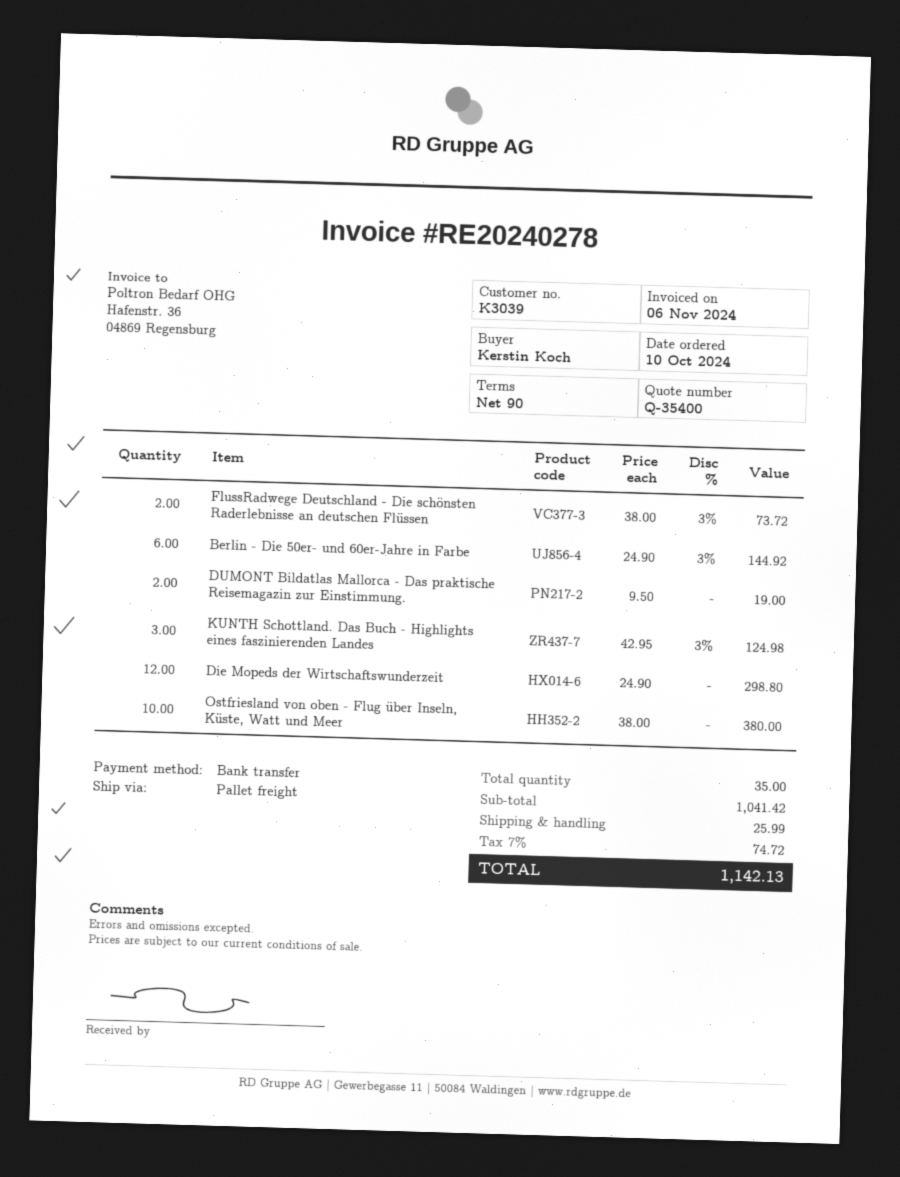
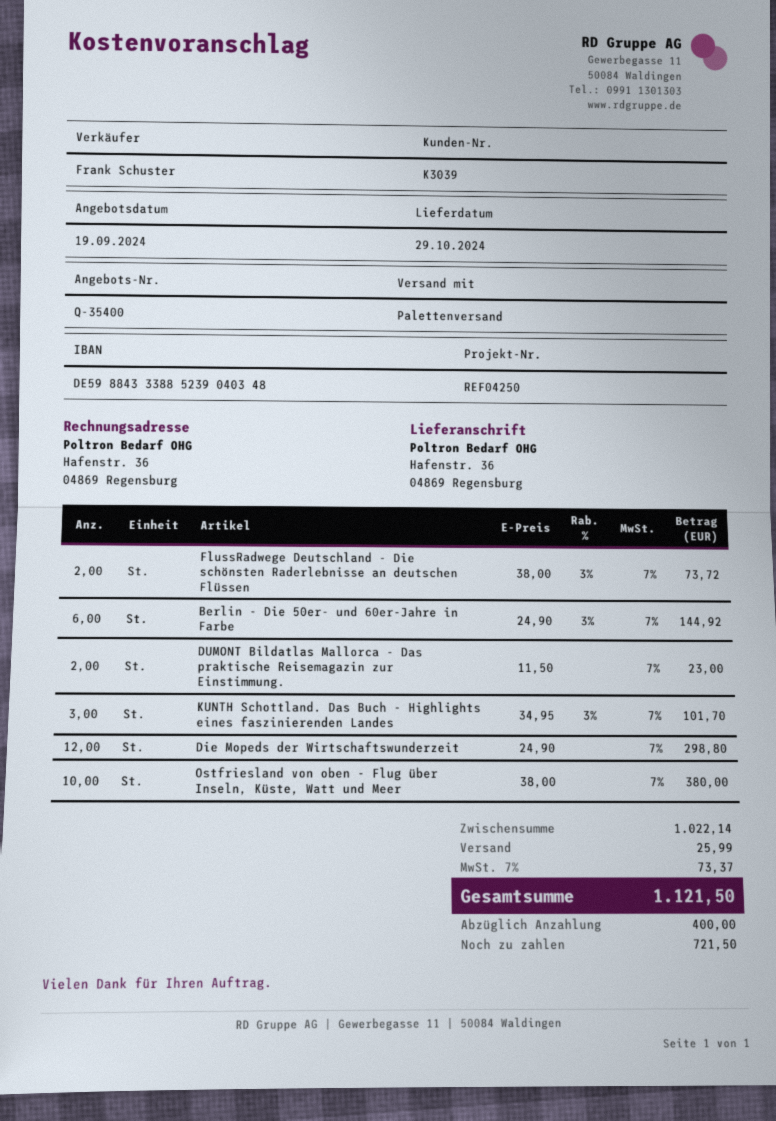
DUMONT Bildatlas Mallorca - Das praktische Reisemagazin zur Einstimmung.: 2 x 9.50 = 19.00 -> 2 x 11.50 = 23.00
KUNTH Schottland. Das Buch - Highlights eines faszinierenden Landes: 3 x 42.95 - 3% = 124.98 -> 3 x 34.95 - 3% = 101.70
subtotal: 1041.42 -> 1022.14
tax: 7% = 74.72 -> 7% = 73.37
total: 1142.13 -> 1121.50

